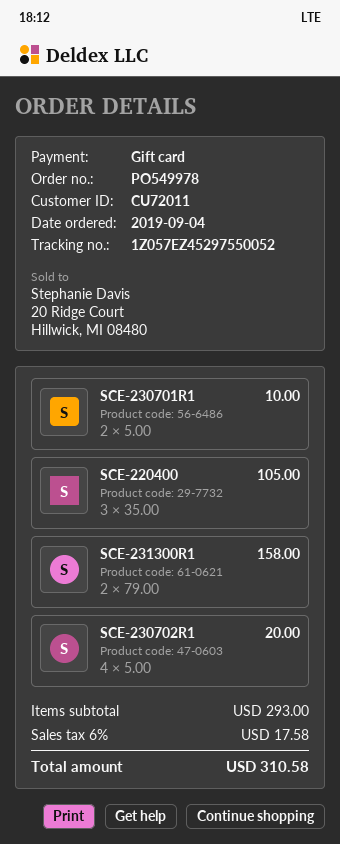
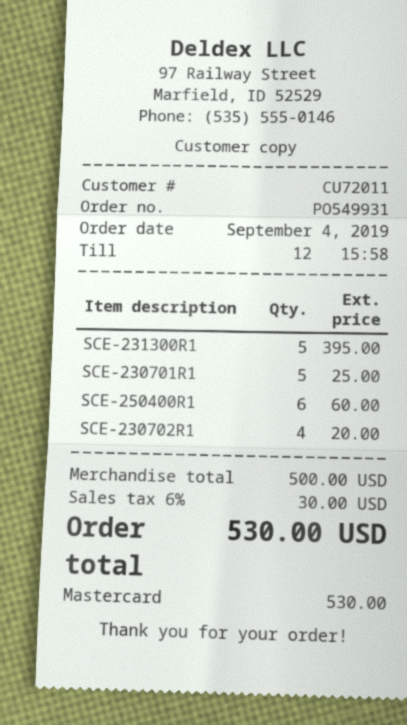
order number: PO549978 -> PO549931
payment method: gift card -> Mastercard
SCE-230701R1: 2 for 10.00 -> 5 for 25.00
SCE-220400: 3 for 105.00 -> none
SCE-231300R1: 2 for 158.00 -> 5 for 395.00
SCE-250400R1: none -> 6 for 60.00
subtotal: 293.00 -> 500.00
tax: 6% = 17.58 -> 6% = 30.00
total: 310.58 -> 530.00

